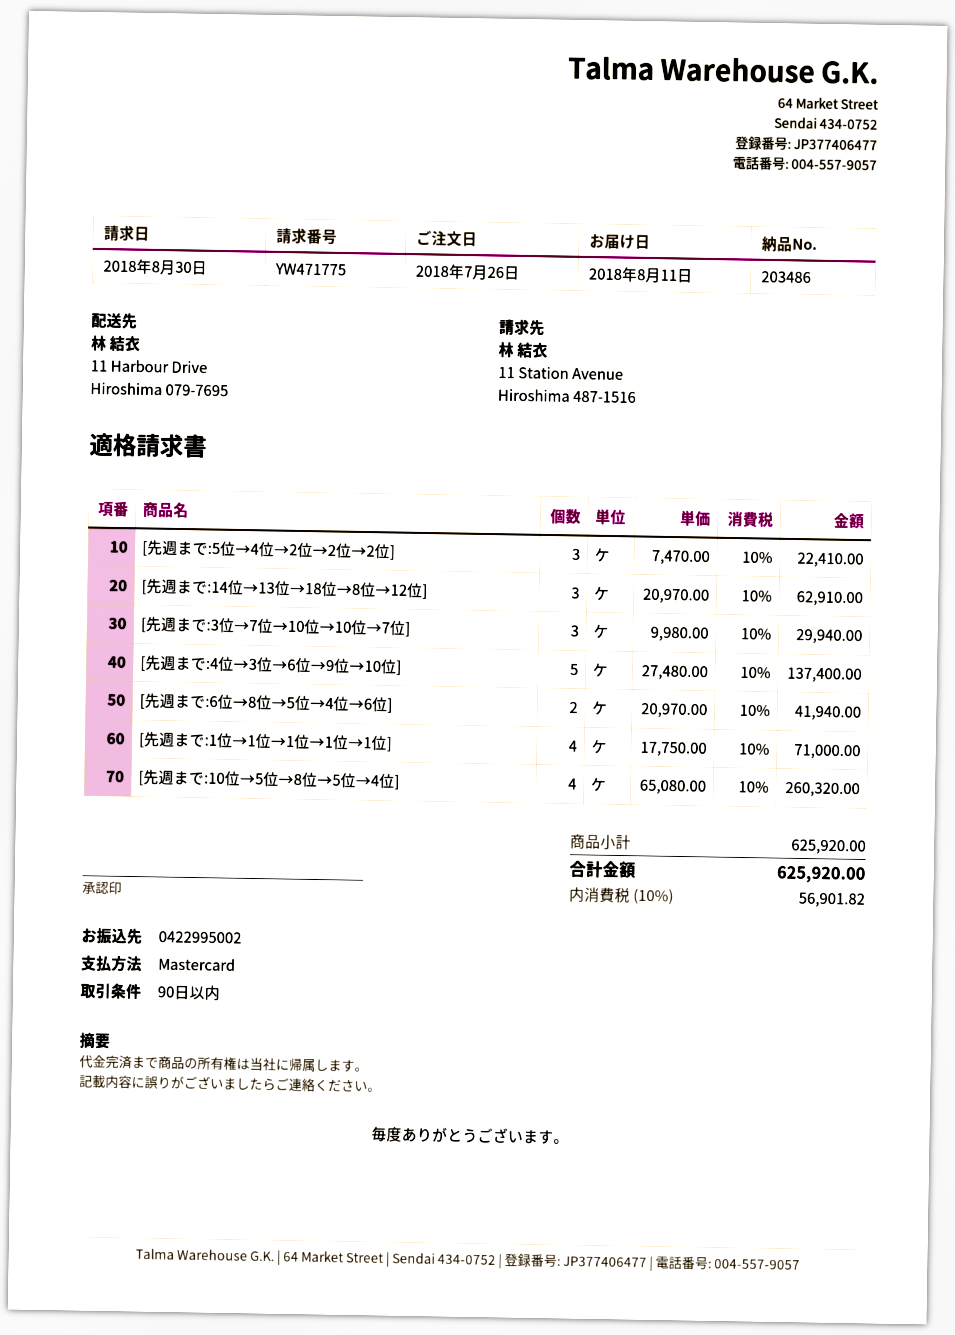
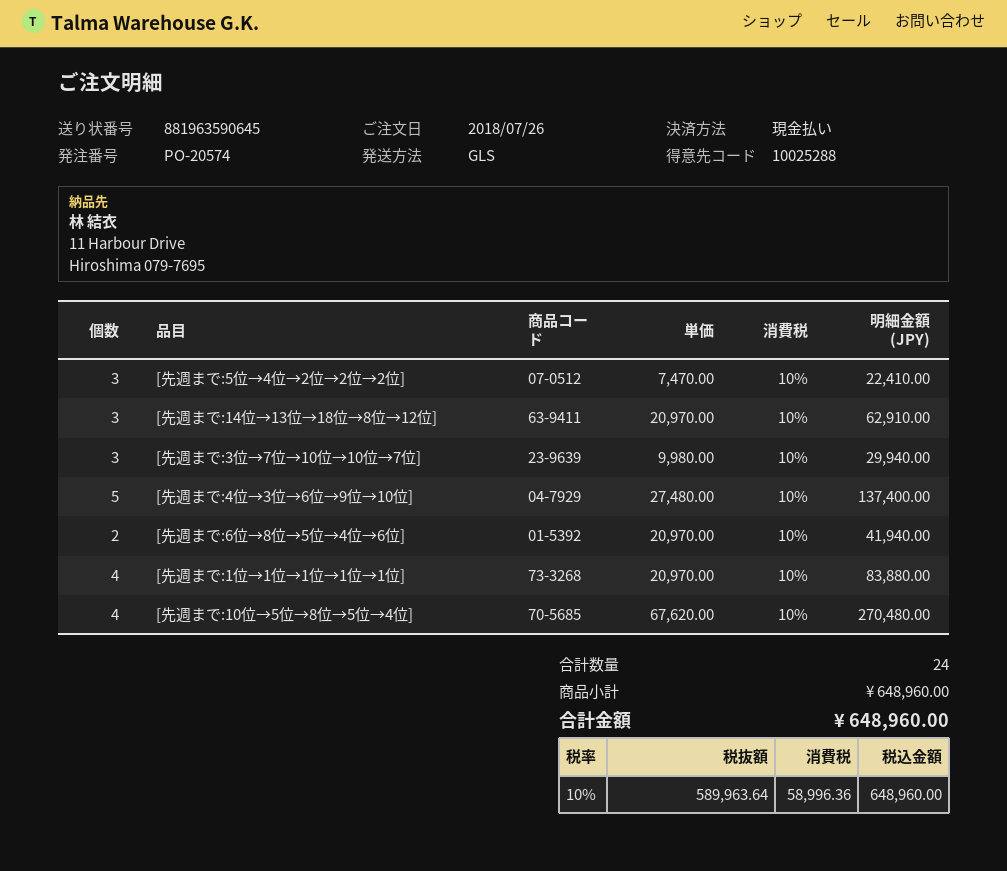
payment method: Mastercard -> cash
[先週まで:1位→1位→1位→1位→1位]: 4 x 17750.00 = 71000.00 -> 4 x 20970.00 = 83880.00
[先週まで:10位→5位→8位→5位→4位]: 4 x 65080.00 = 260320.00 -> 4 x 67620.00 = 270480.00
subtotal: 625920.00 -> 648960.00
tax: 10% = 56901.82 -> 10% = 58996.36
total: 625920.00 -> 648960.00

